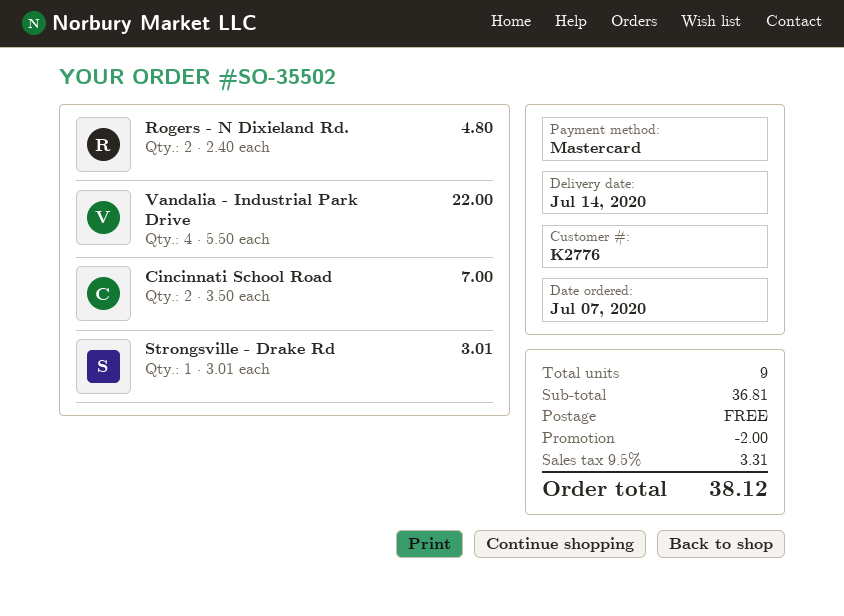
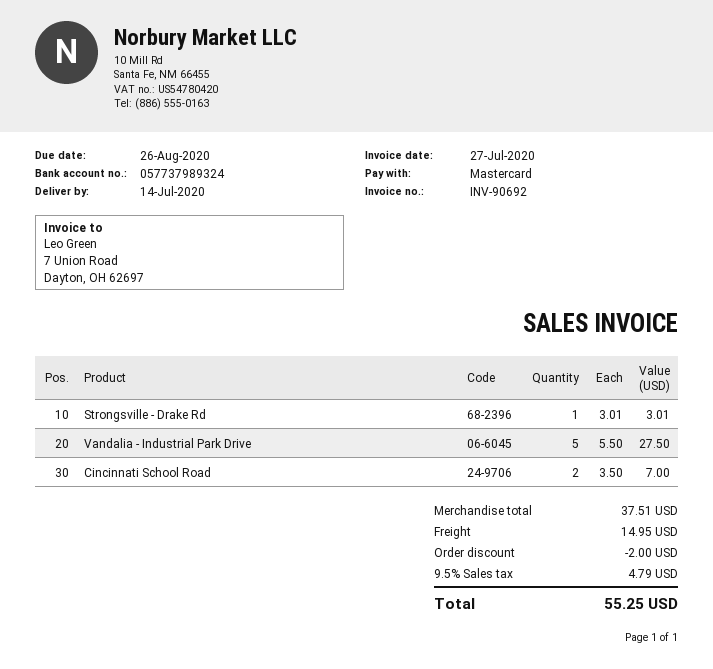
Rogers - N Dixieland Rd.: 2 x 2.40 = 4.80 -> none
Vandalia - Industrial Park Drive: 4 x 5.50 = 22.00 -> 5 x 5.50 = 27.50
subtotal: 36.81 -> 37.51
shipping: 0.00 -> 14.95
tax: 9.5% = 3.31 -> 9.5% = 4.79
total: 38.12 -> 55.25

